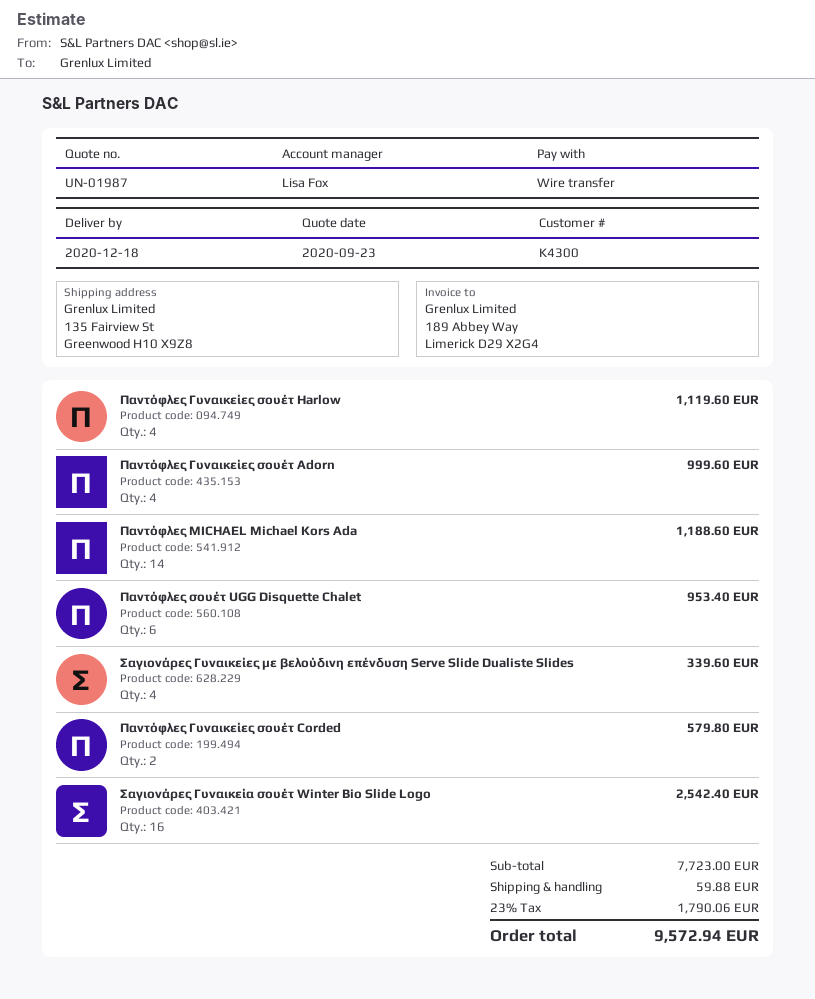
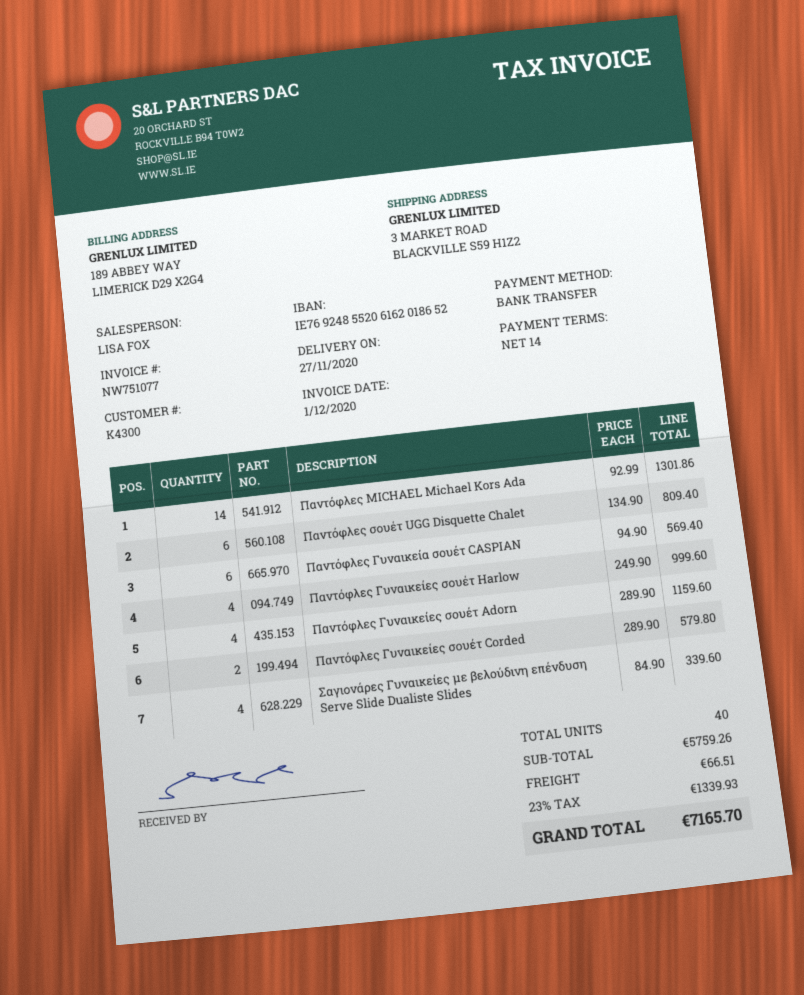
delivery date: 2020-12-18 -> 2020-11-27
ship to: 135 Fairview St, Greenwood H10 X9Z8 -> 3 MARKET ROAD, BLACKVILLE S59 H1Z2
Παντόφλες Γυναικείες σουέτ Harlow: 4 for 1119.60 -> 4 for 999.60
Παντόφλες Γυναικείες σουέτ Adorn: 4 for 999.60 -> 4 for 1159.60
Παντόφλες MICHAEL Michael Kors Ada: 14 for 1188.60 -> 14 for 1301.86
Παντόφλες σουέτ UGG Disquette Chalet: 6 for 953.40 -> 6 for 809.40
Σαγιονάρες Γυναικεία σουέτ Winter Bio Slide Logo: 16 for 2542.40 -> none
Παντόφλες Γυναικεία σουέτ CASPIAN: none -> 6 for 569.40
subtotal: 7723.00 -> 5759.26
shipping: 59.88 -> 66.51
tax: 23% = 1790.06 -> 23% = 1339.93
total: 9572.94 -> 7165.70

